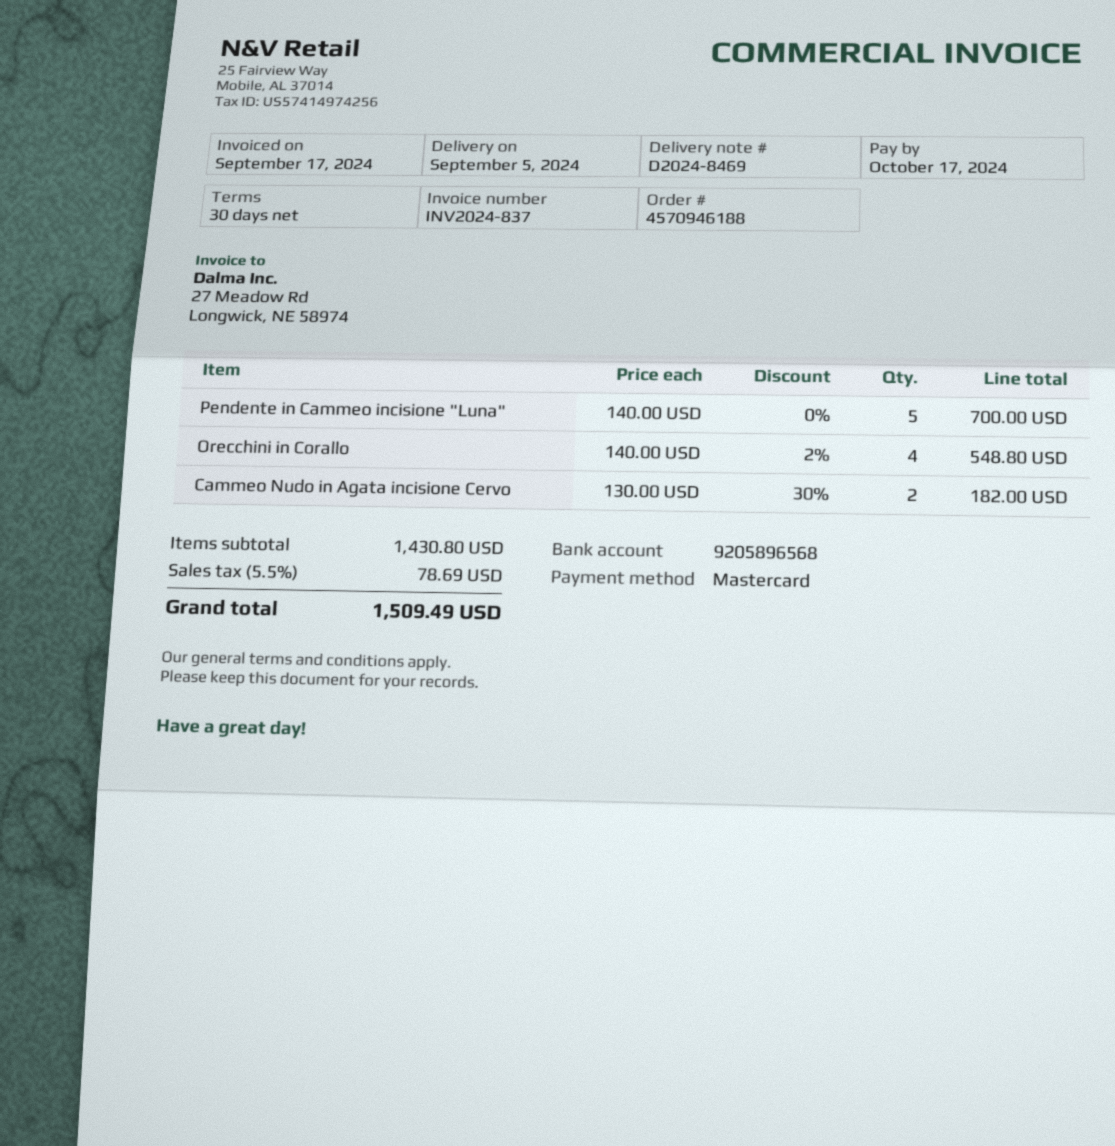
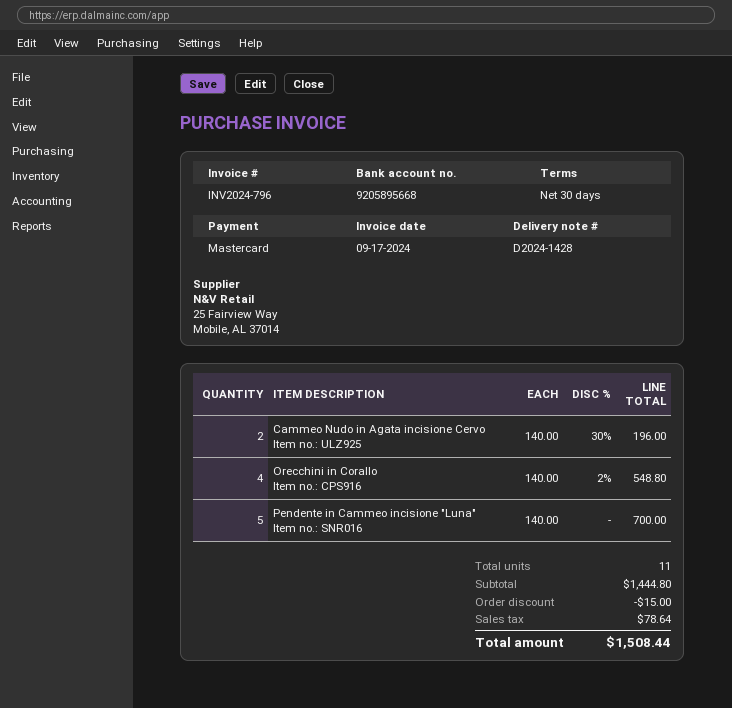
delivery note number: D2024-8469 -> D2024-1428
invoice number: INV2024-837 -> INV2024-796
bank account: 9205896568 -> 9205895668
Cammeo Nudo in Agata incisione Cervo: 2 x 130.00 - 30% = 182.00 -> 2 x 140.00 - 30% = 196.00
subtotal: 1430.80 -> 1444.80
discount: none -> 15.00
tax: 78.69 -> 78.64
total: 1509.49 -> 1508.44

